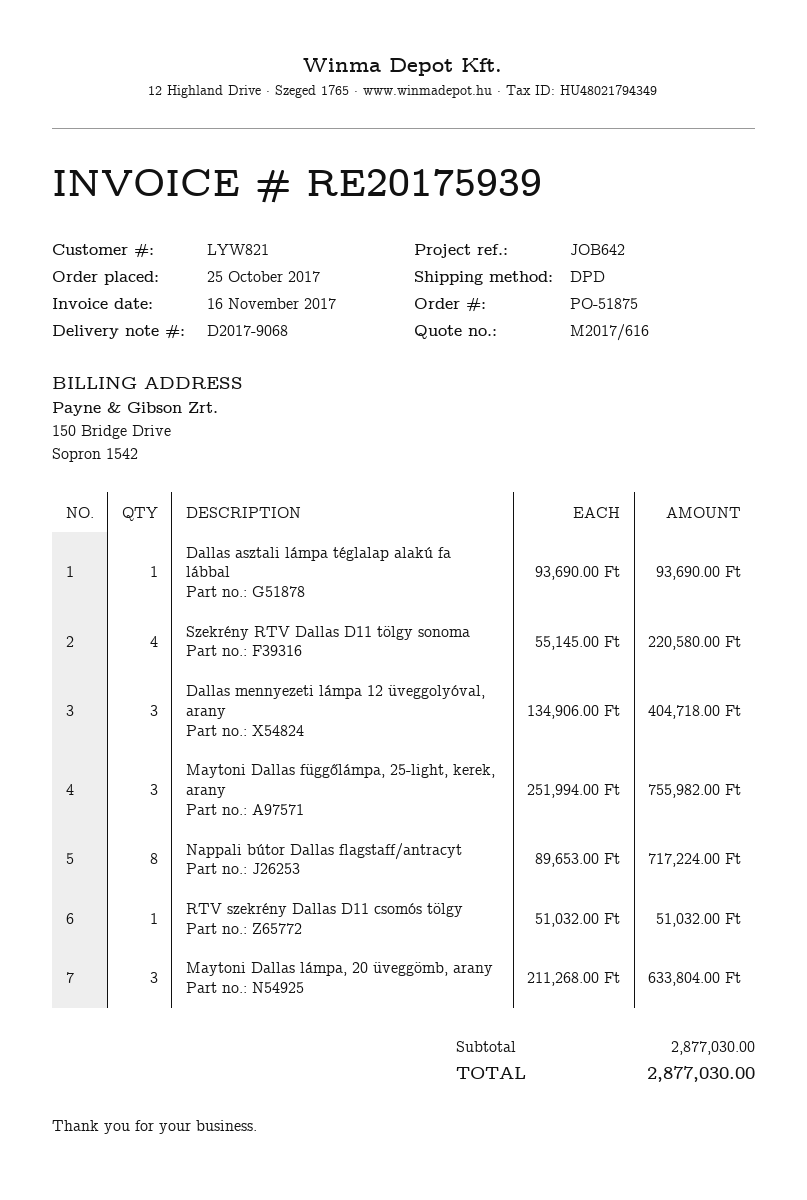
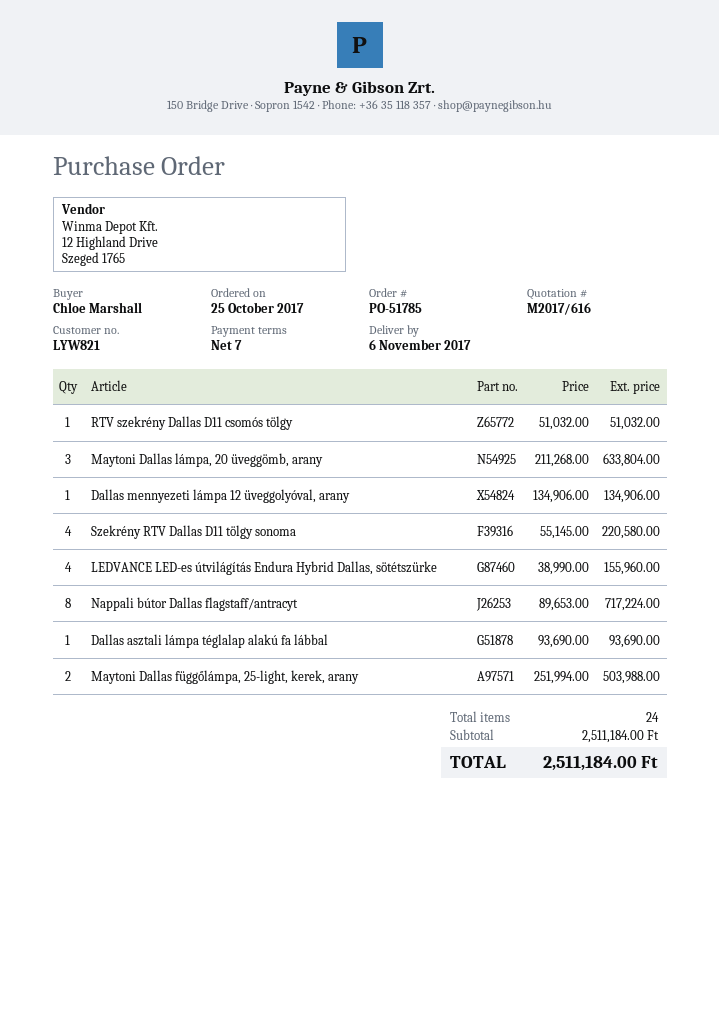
order number: PO-51875 -> PO-51785
Dallas mennyezeti lámpa 12 üveggolyóval, arany: 3 x 134906.00 = 404718.00 -> 1 x 134906.00 = 134906.00
Maytoni Dallas függőlámpa, 25-light, kerek, arany: 3 x 251994.00 = 755982.00 -> 2 x 251994.00 = 503988.00
LEDVANCE LED-es útvilágítás Endura Hybrid Dallas, sötétszürke: none -> 4 x 38990.00 = 155960.00
subtotal: 2877030.00 -> 2511184.00
total: 2877030.00 -> 2511184.00

